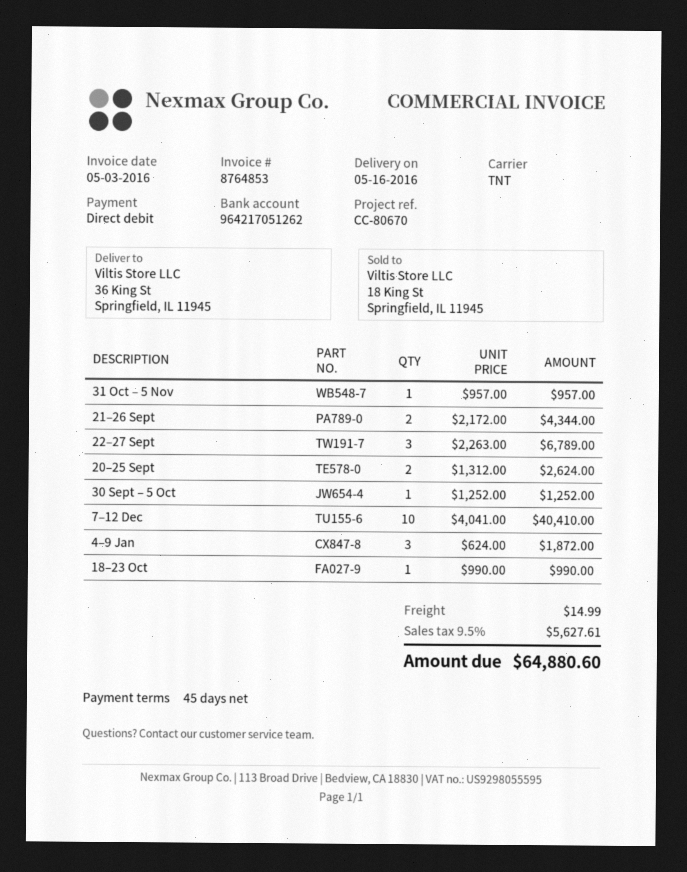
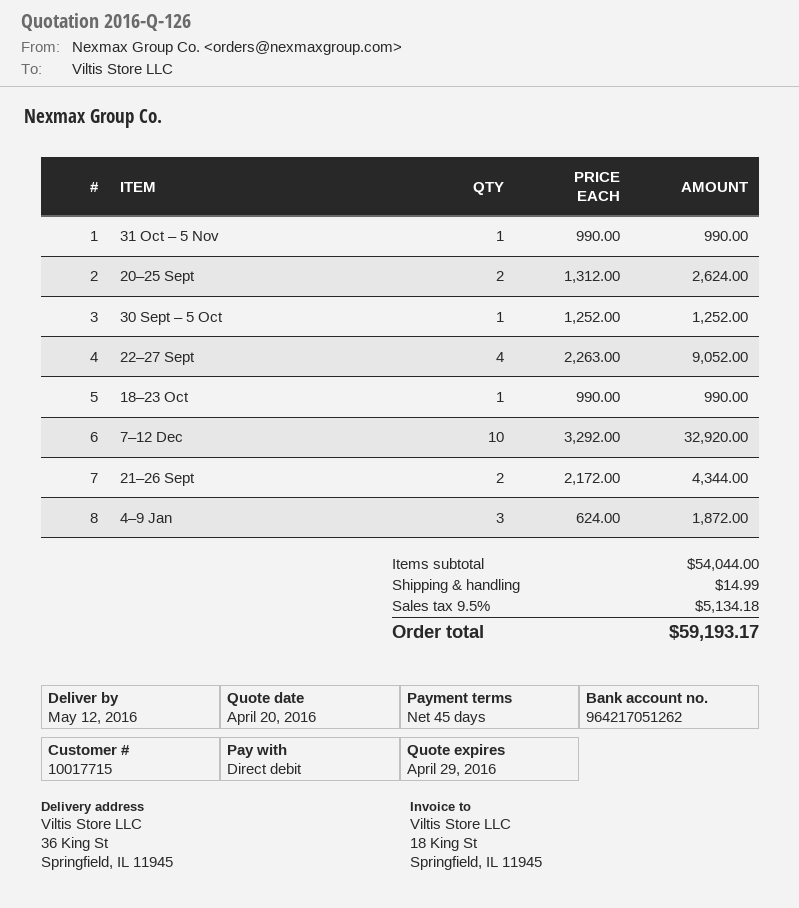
delivery date: 2016-05-16 -> 2016-05-12
31 Oct – 5 Nov: 1 x 957.00 = 957.00 -> 1 x 990.00 = 990.00
22–27 Sept: 3 x 2263.00 = 6789.00 -> 4 x 2263.00 = 9052.00
7–12 Dec: 10 x 4041.00 = 40410.00 -> 10 x 3292.00 = 32920.00
tax: 9.5% = 5627.61 -> 9.5% = 5134.18
total: 64880.60 -> 59193.17

